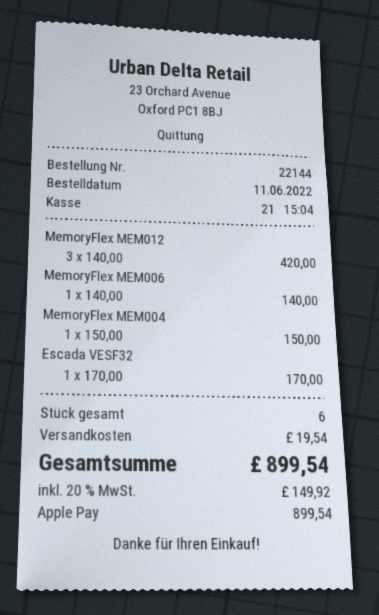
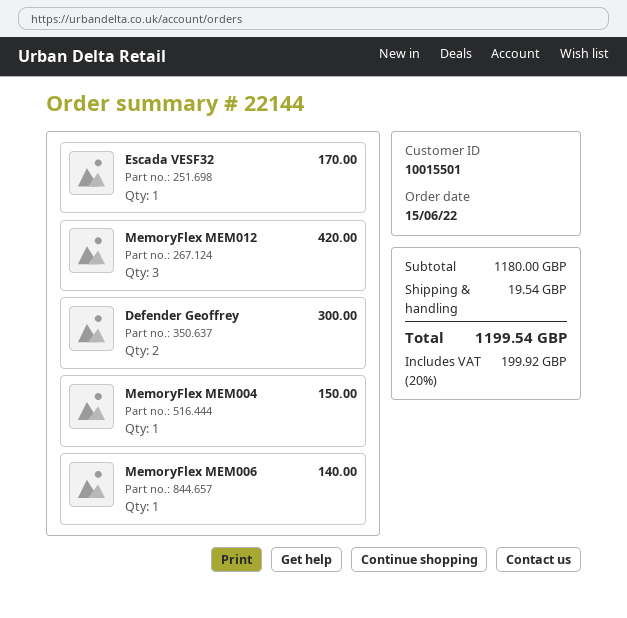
order date: 2022-06-11 -> 2022-06-15
Defender Geoffrey: none -> 2 for 300.00
tax: 20% = 149.92 -> 20% = 199.92
total: 899.54 -> 1199.54

